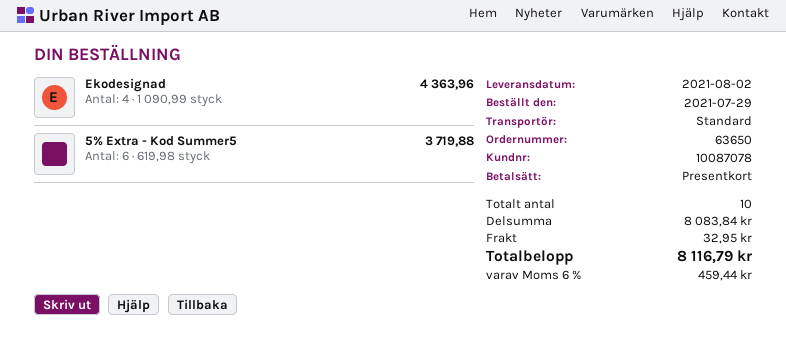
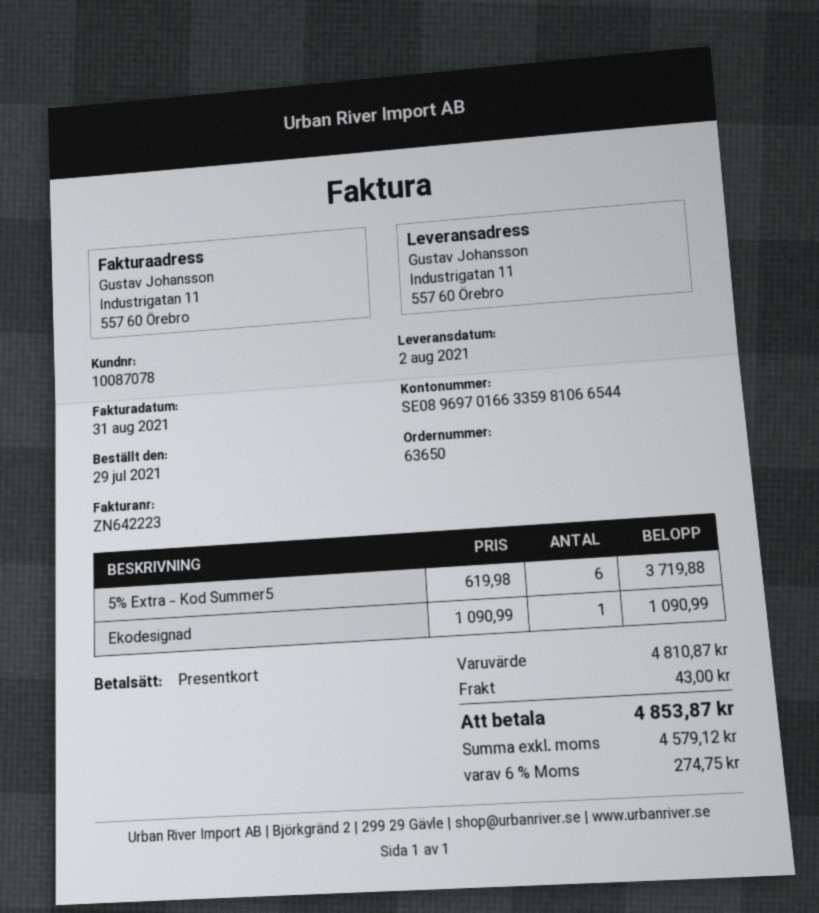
Ekodesignad: 4 x 1090.99 = 4363.96 -> 1 x 1090.99 = 1090.99
subtotal: 8083.84 -> 4810.87
shipping: 32.95 -> 43.00
tax: 6% = 459.44 -> 6% = 274.75
total: 8116.79 -> 4853.87

